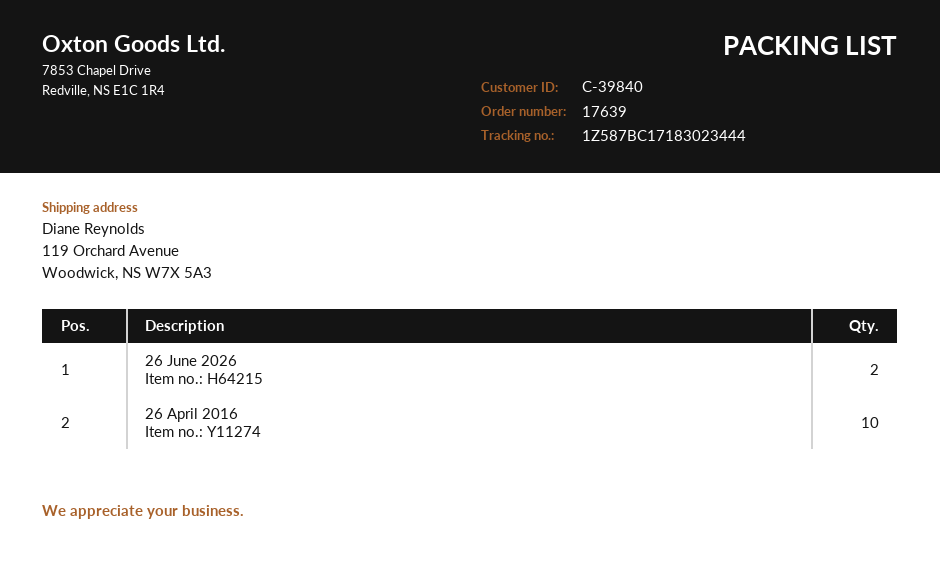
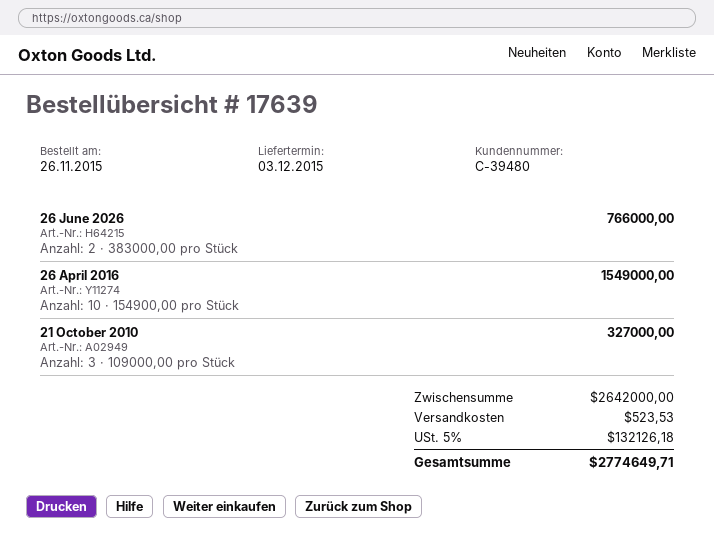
customer number: C-39840 -> C-39480
21 October 2010: none -> 3

